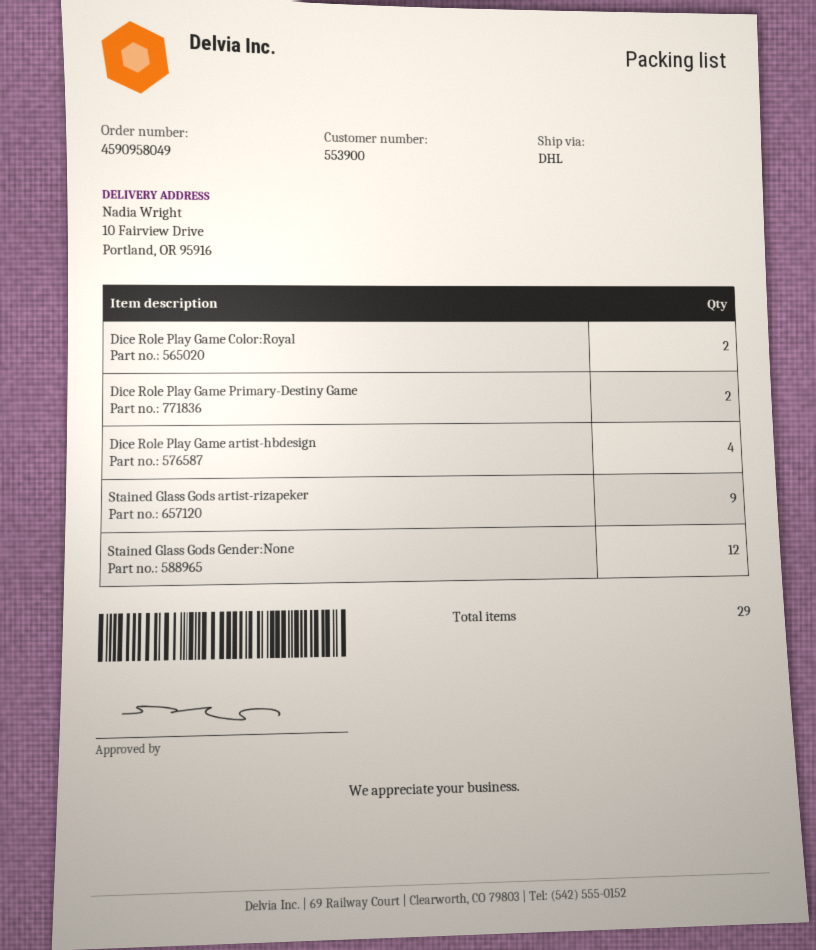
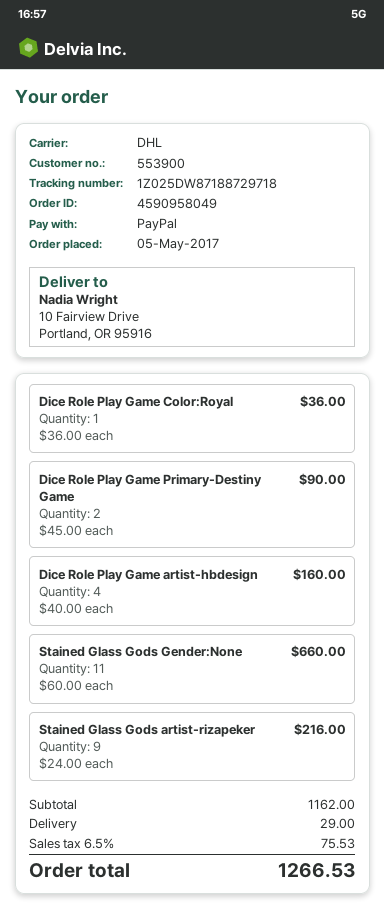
Dice Role Play Game Color:Royal: 2 -> 1
Stained Glass Gods Gender:None: 12 -> 11

